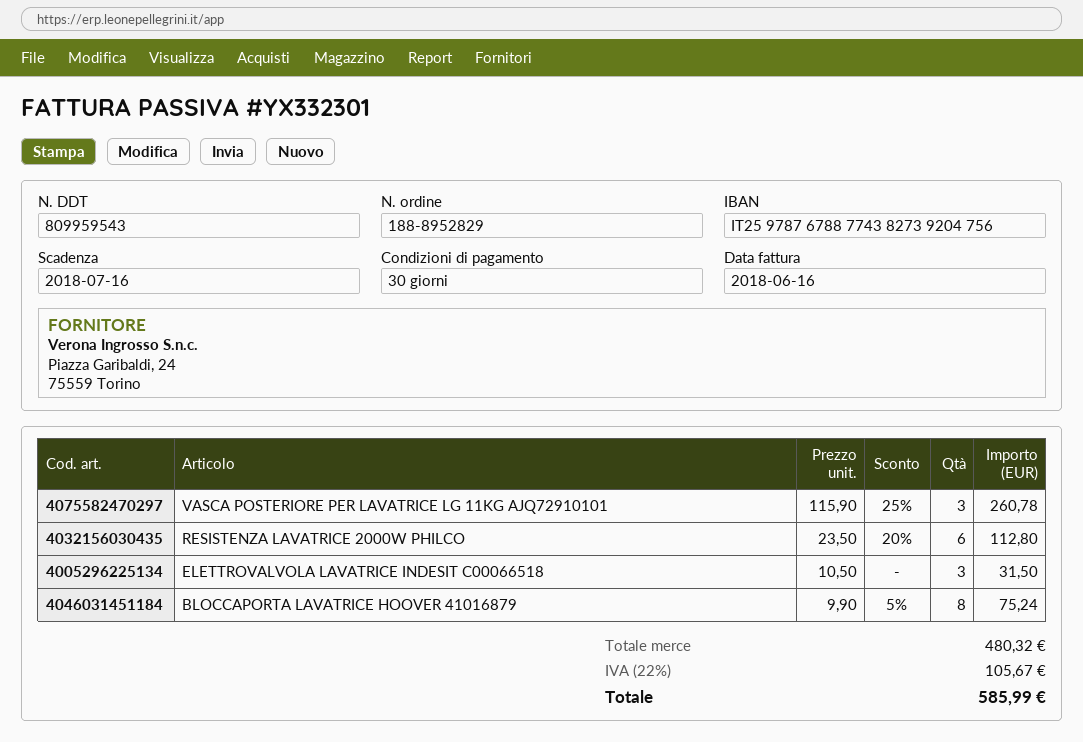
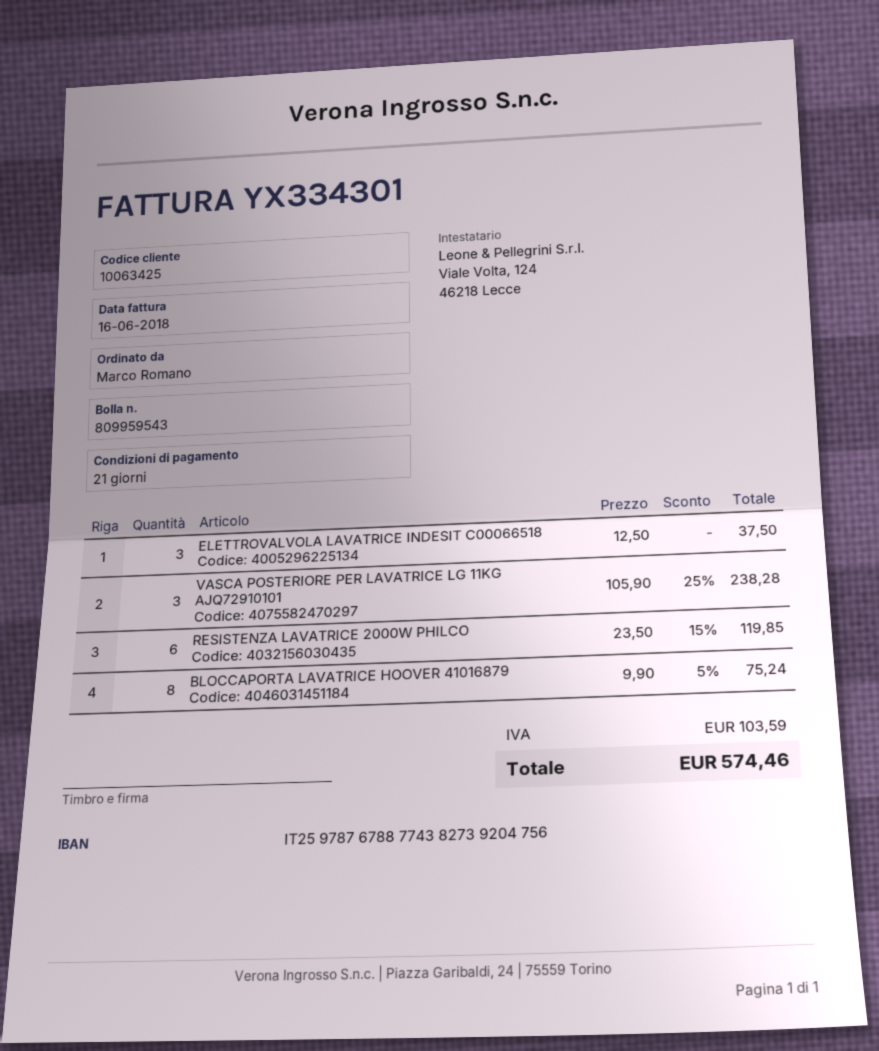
invoice number: YX332301 -> YX334301
payment terms: 30 days -> 21 days
VASCA POSTERIORE PER LAVATRICE LG 11KG AJQ72910101: 3 x 115.90 - 25% = 260.78 -> 3 x 105.90 - 25% = 238.28
RESISTENZA LAVATRICE 2000W PHILCO: 6 x 23.50 - 20% = 112.80 -> 6 x 23.50 - 15% = 119.85
ELETTROVALVOLA LAVATRICE INDESIT C00066518: 3 x 10.50 = 31.50 -> 3 x 12.50 = 37.50
tax: 105.67 -> 103.59
total: 585.99 -> 574.46

